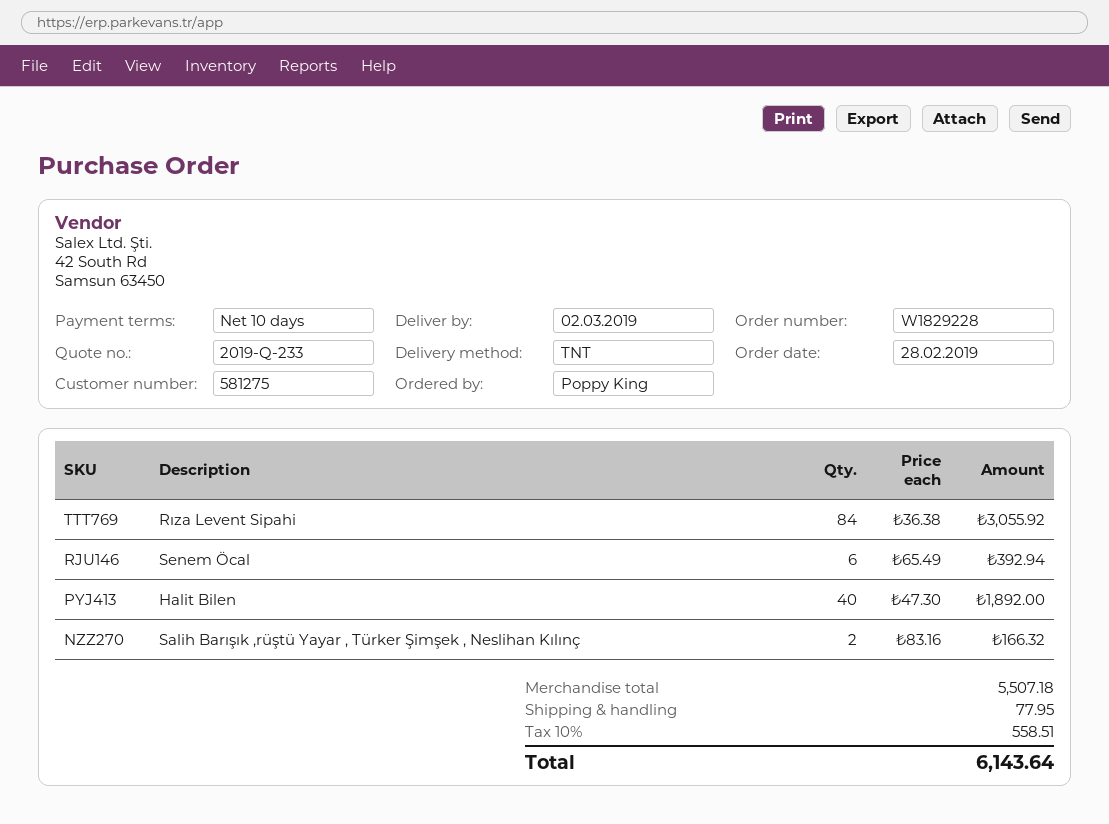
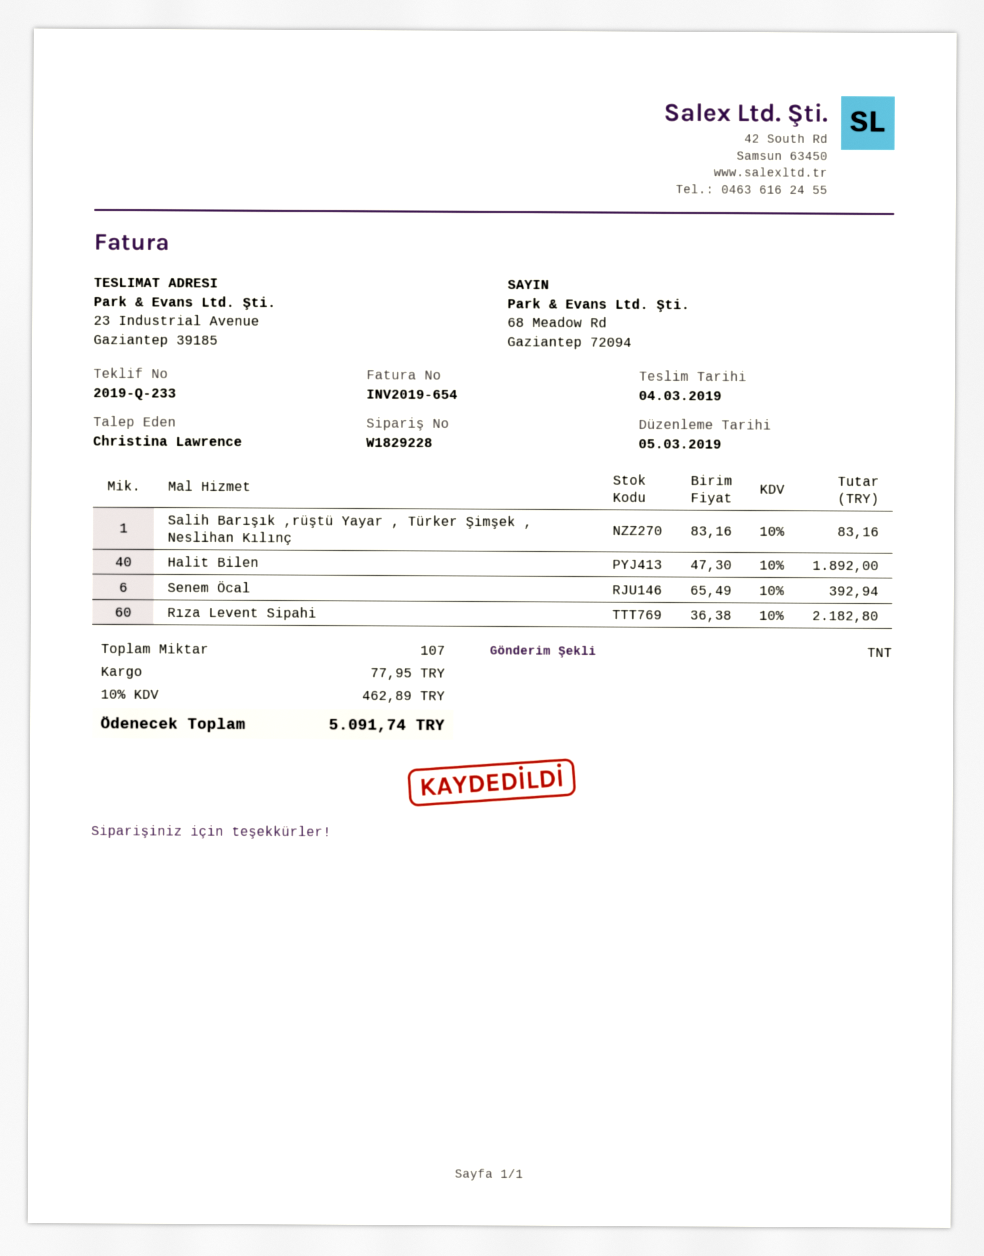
delivery date: 2019-03-02 -> 2019-03-04
ordered by: Poppy King -> Christina Lawrence
Rıza Levent Sipahi: 84 x 36.38 = 3055.92 -> 60 x 36.38 = 2182.80
Salih Barışık ,rüştü Yayar , Türker Şimşek , Neslihan Kılınç: 2 x 83.16 = 166.32 -> 1 x 83.16 = 83.16
tax: 10% = 558.51 -> 10% = 462.89
total: 6143.64 -> 5091.74

